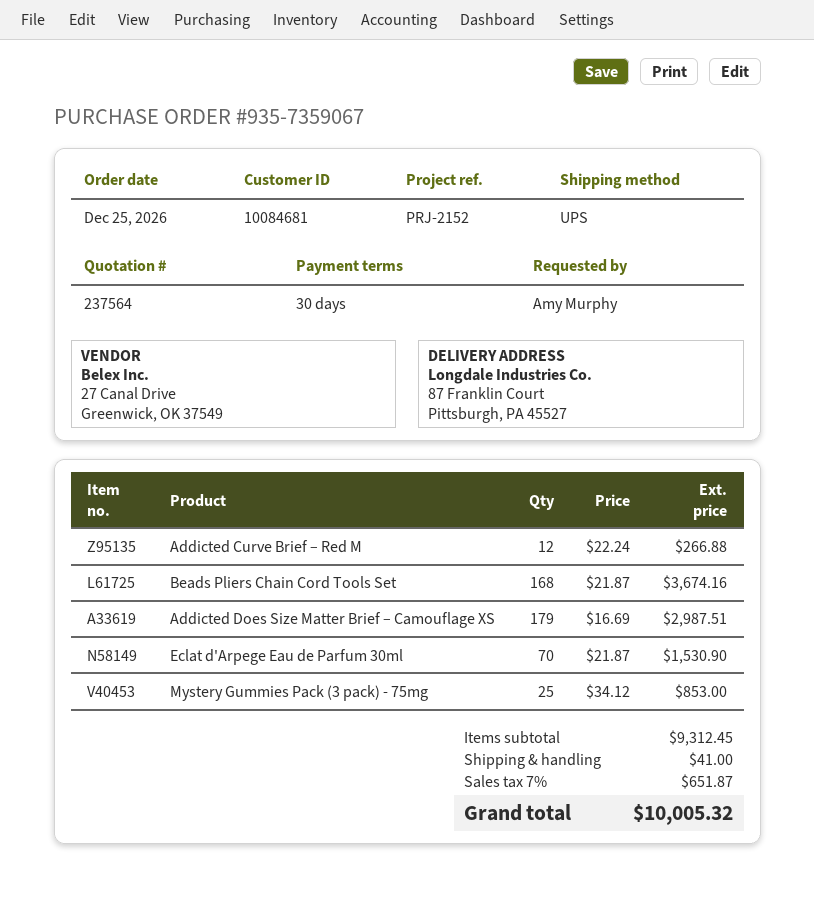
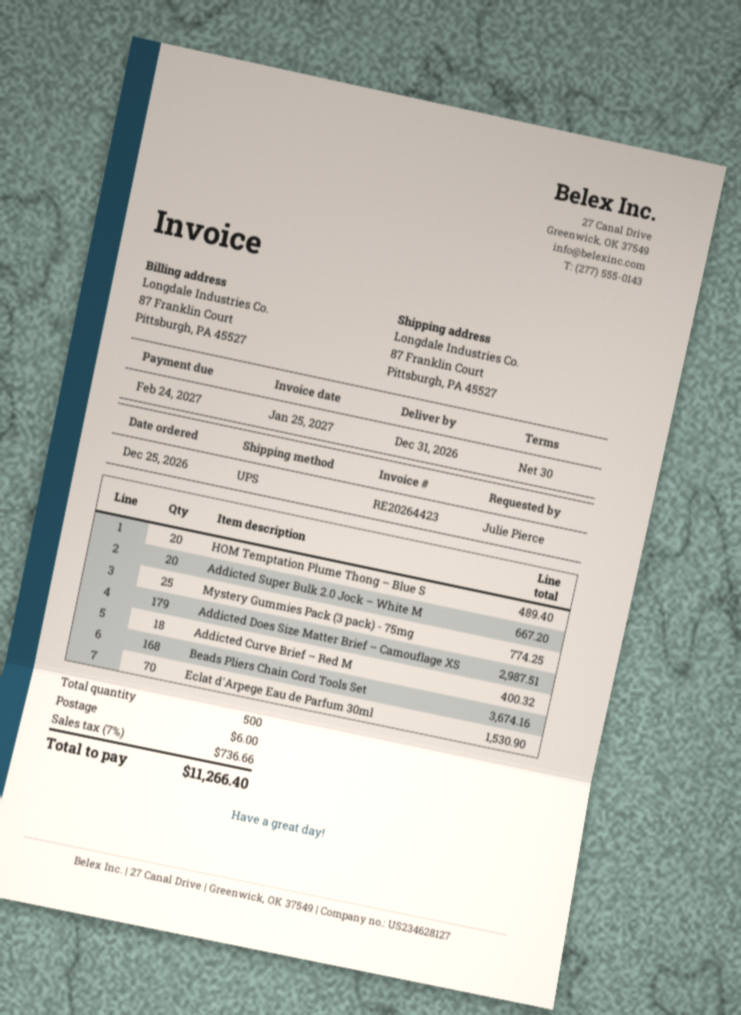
ordered by: Amy Murphy -> Julie Pierce
Addicted Curve Brief – Red M: 12 for 266.88 -> 18 for 400.32
Mystery Gummies Pack (3 pack) - 75mg: 25 for 853.00 -> 25 for 774.25
HOM Temptation Plume Thong – Blue S: none -> 20 for 489.40
Addicted Super Bulk 2.0 Jock – White M: none -> 20 for 667.20
shipping: 41.00 -> 6.00
tax: 7% = 651.87 -> 7% = 736.66
total: 10005.32 -> 11266.40

